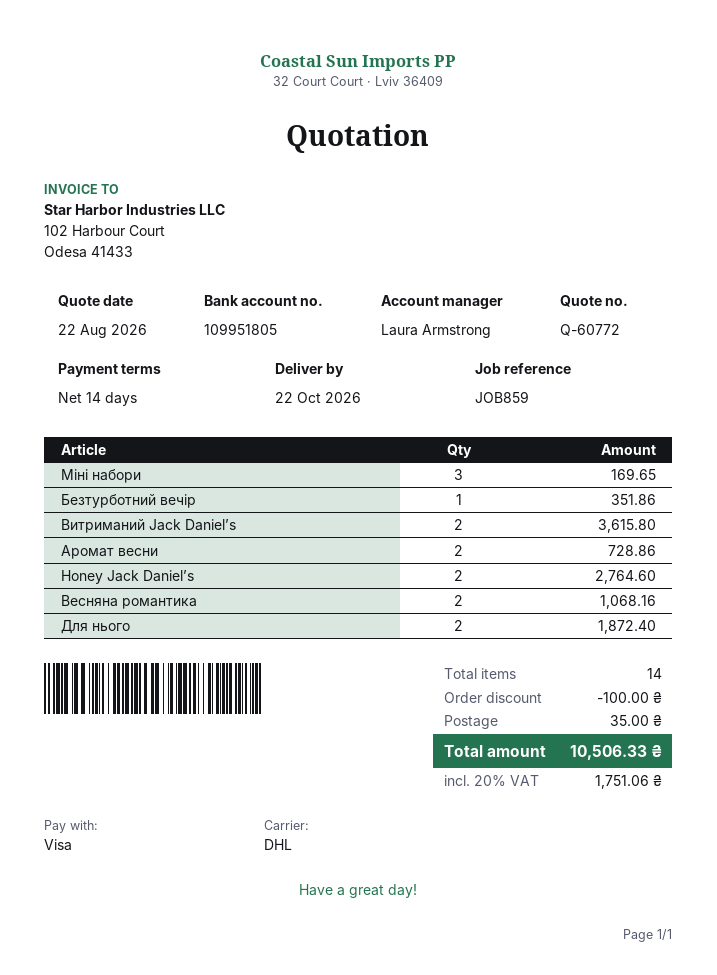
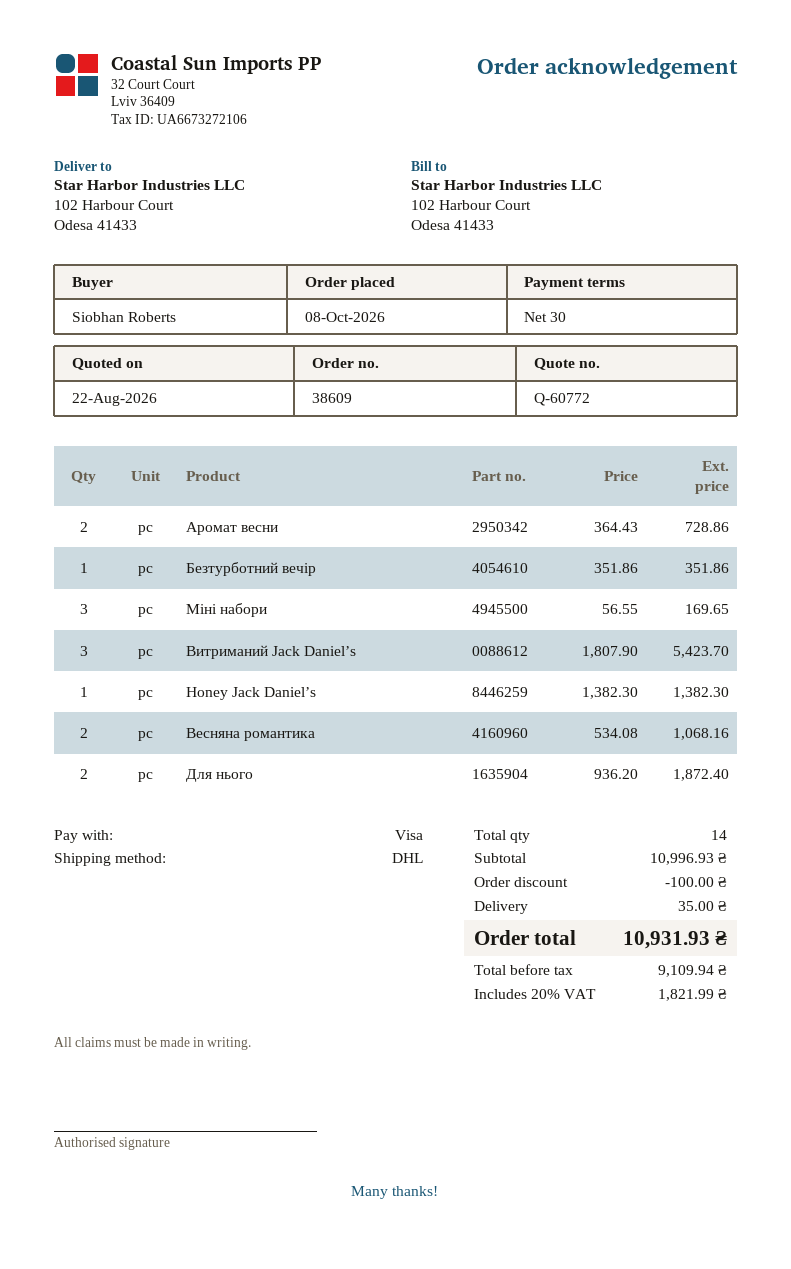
payment terms: 14 days -> 30 days
Витриманий Jack Daniel’s: 2 for 3615.80 -> 3 for 5423.70
Honey Jack Daniel’s: 2 for 2764.60 -> 1 for 1382.30
tax: 20% = 1751.06 -> 20% = 1821.99
total: 10506.33 -> 10931.93

